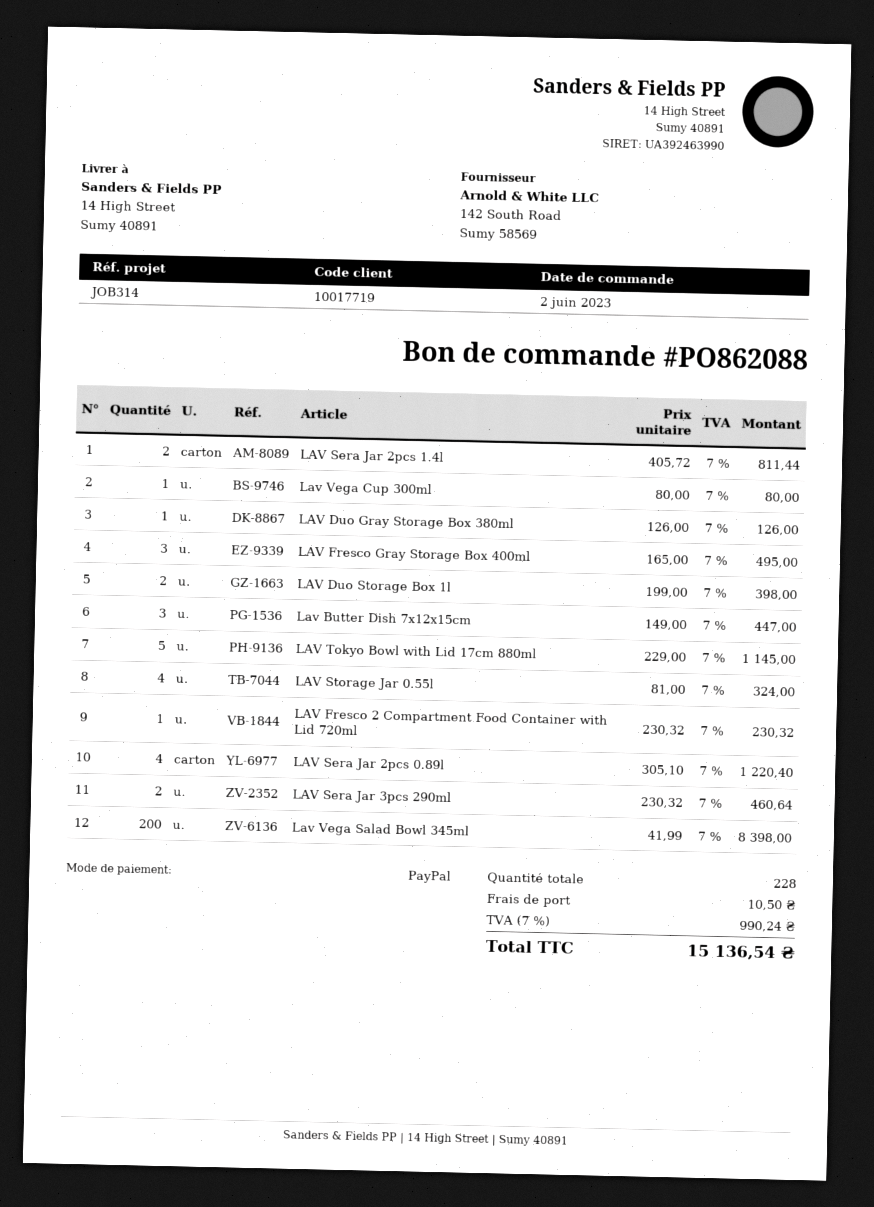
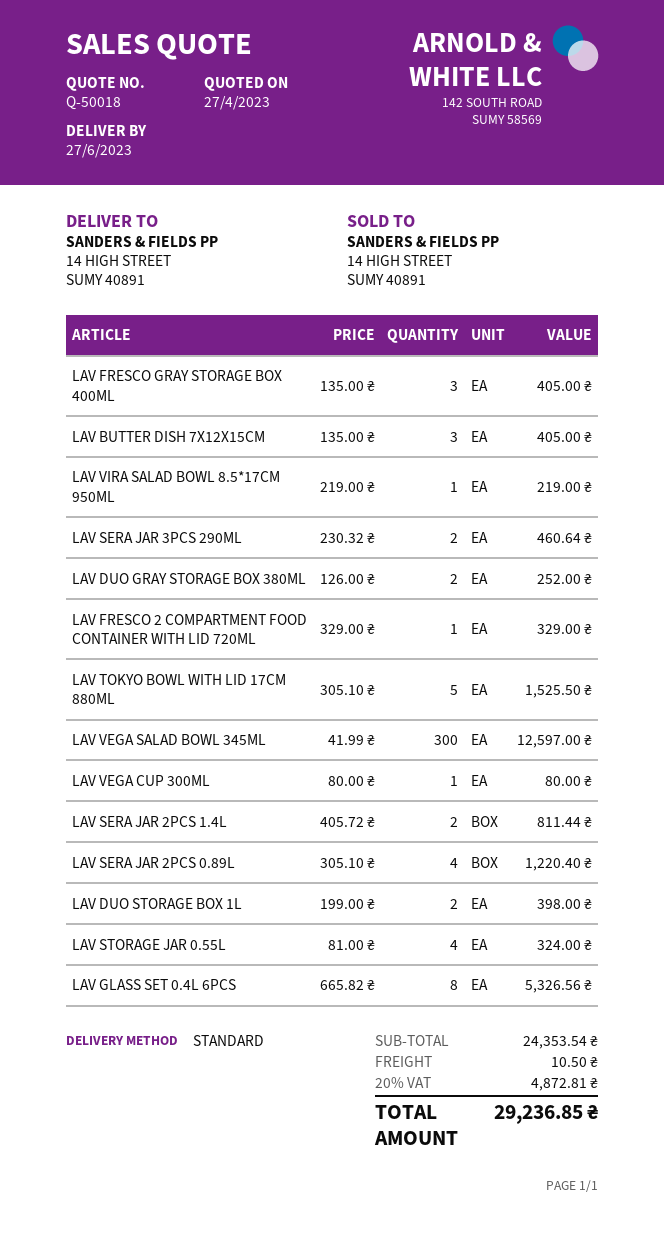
LAV Duo Gray Storage Box 380ml: 1 x 126.00 = 126.00 -> 2 x 126.00 = 252.00
LAV Fresco Gray Storage Box 400ml: 3 x 165.00 = 495.00 -> 3 x 135.00 = 405.00
Lav Butter Dish 7x12x15cm: 3 x 149.00 = 447.00 -> 3 x 135.00 = 405.00
LAV Tokyo Bowl with Lid 17cm 880ml: 5 x 229.00 = 1145.00 -> 5 x 305.10 = 1525.50
LAV Fresco 2 Compartment Food Container with Lid 720ml: 1 x 230.32 = 230.32 -> 1 x 329.00 = 329.00
Lav Vega Salad Bowl 345ml: 200 x 41.99 = 8398.00 -> 300 x 41.99 = 12597.00
LAV VIRA SALAD BOWL 8.5*17CM 950ML: none -> 1 x 219.00 = 219.00
LAV GLASS SET 0.4L 6PCS: none -> 8 x 665.82 = 5326.56
tax: 7% = 990.24 -> 20% = 4872.81
total: 15136.54 -> 29236.85

